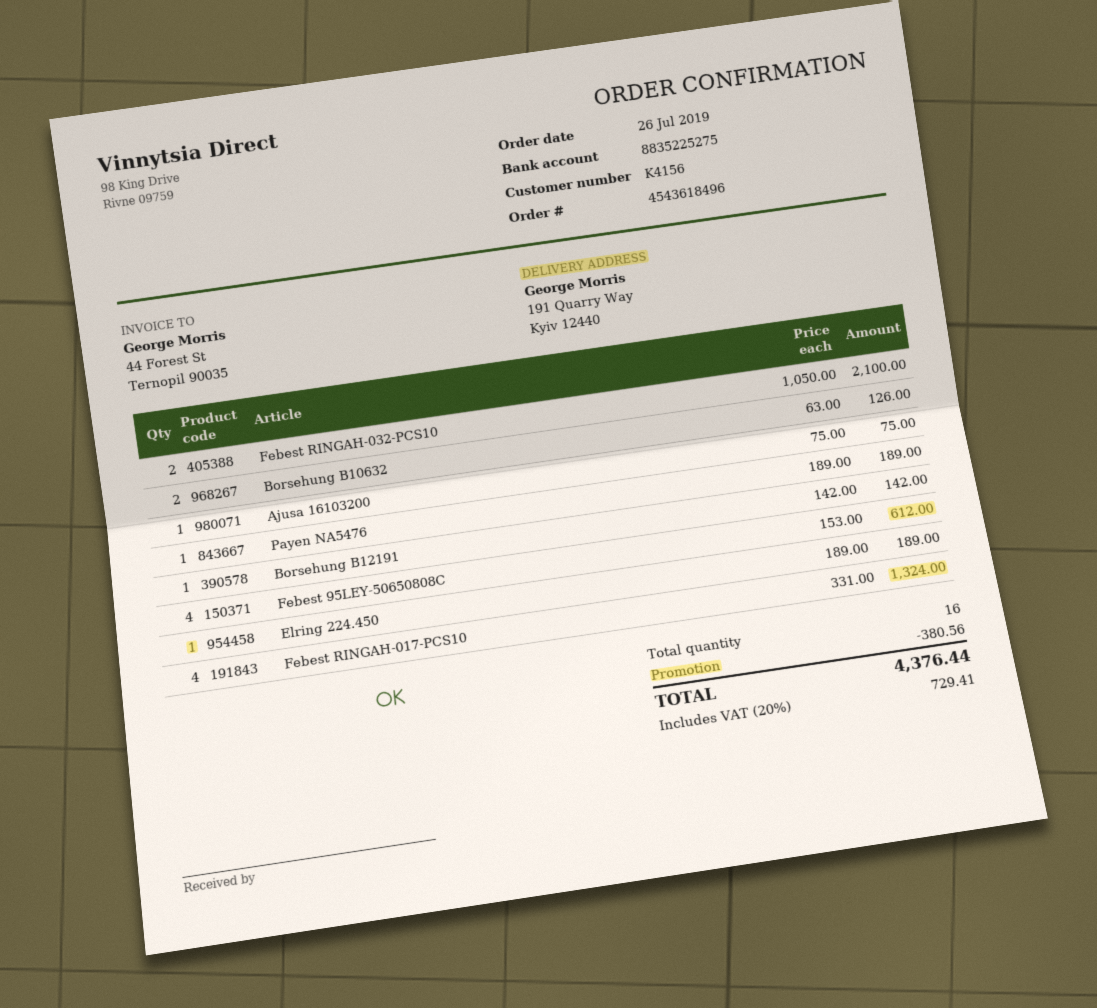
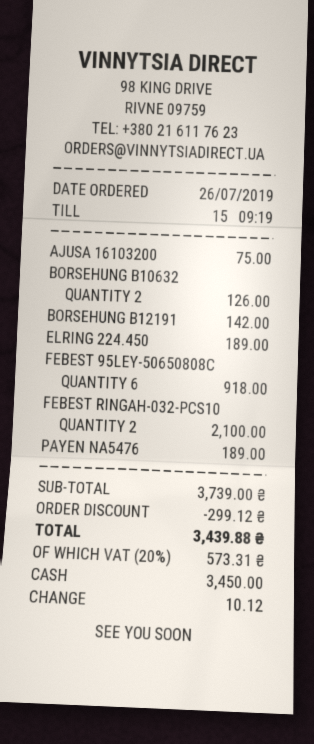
Febest 95LEY-50650808C: 4 for 612.00 -> 6 for 918.00
Febest RINGAH-017-PCS10: 4 for 1324.00 -> none
discount: 380.56 -> 299.12
tax: 20% = 729.41 -> 20% = 573.31
total: 4376.44 -> 3439.88

